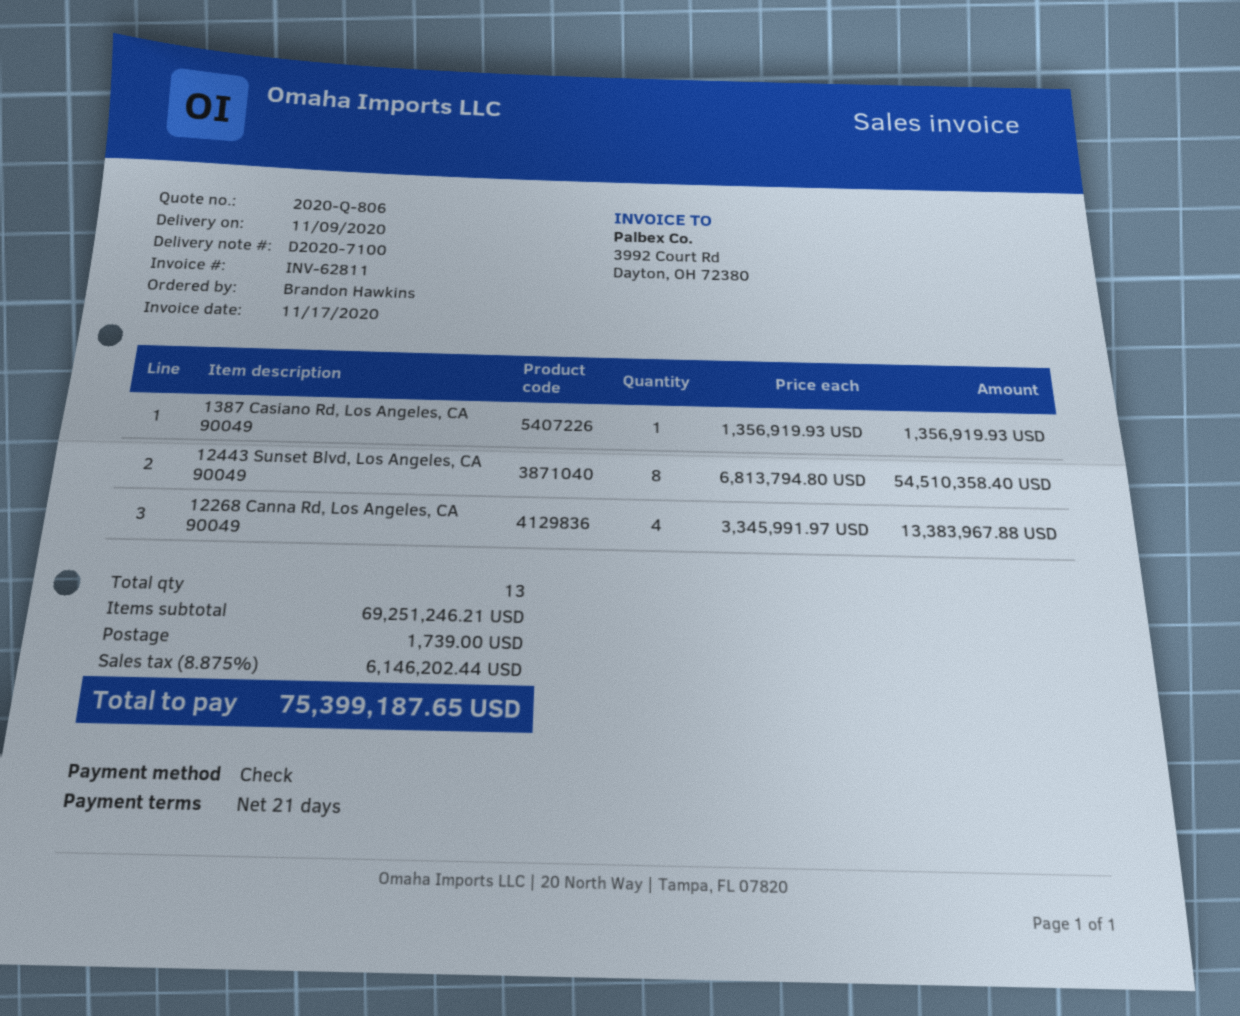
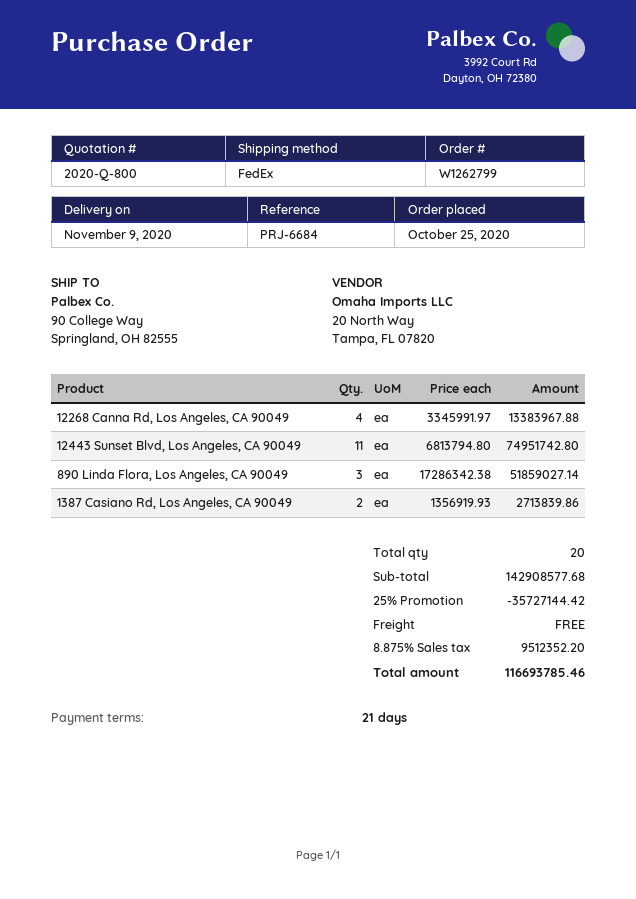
quote number: 2020-Q-806 -> 2020-Q-800
1387 Casiano Rd, Los Angeles, CA 90049: 1 x 1356919.93 = 1356919.93 -> 2 x 1356919.93 = 2713839.86
12443 Sunset Blvd, Los Angeles, CA 90049: 8 x 6813794.80 = 54510358.40 -> 11 x 6813794.80 = 74951742.80
890 Linda Flora, Los Angeles, CA 90049: none -> 3 x 17286342.38 = 51859027.14
total quantity: 13 -> 20
subtotal: 69251246.21 -> 142908577.68
discount: none -> 25% = 35727144.42
shipping: 1739.00 -> 0.00
tax: 8.875% = 6146202.44 -> 8.875% = 9512352.20
total: 75399187.65 -> 116693785.46

